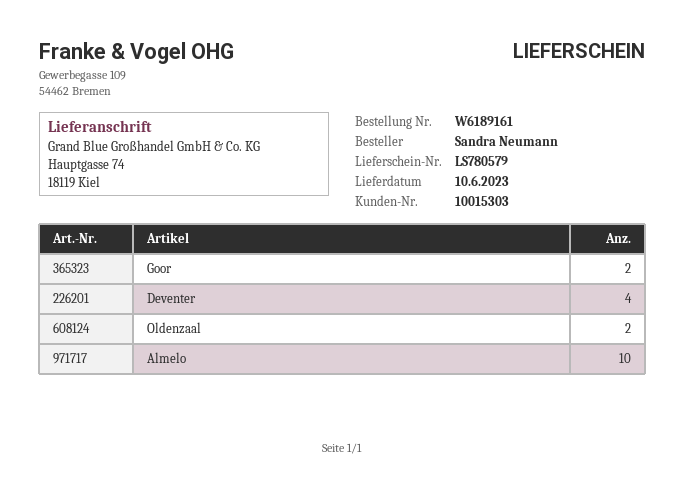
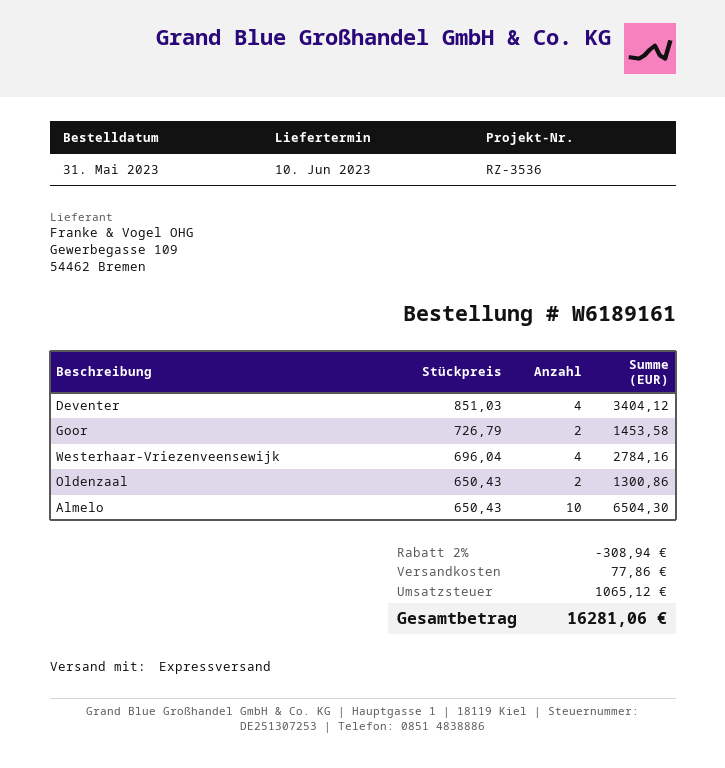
Westerhaar-Vriezenveensewijk: none -> 4

